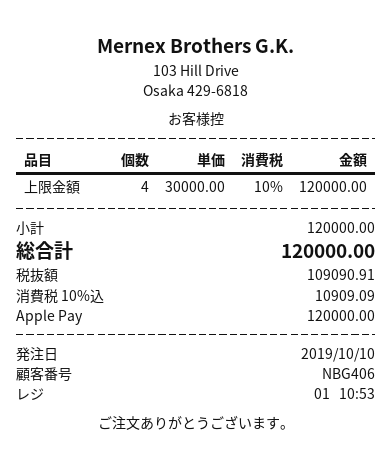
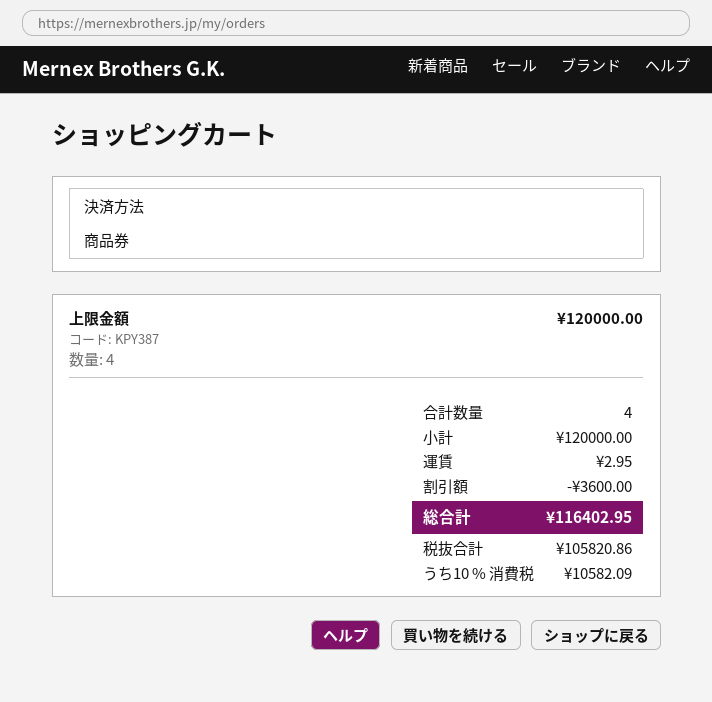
payment method: Apple Pay -> gift card
discount: none -> 3600.00
shipping: none -> 2.95
net: 109090.91 -> 105820.86
tax: 10% = 10909.09 -> 10% = 10582.09
total: 120000.00 -> 116402.95

